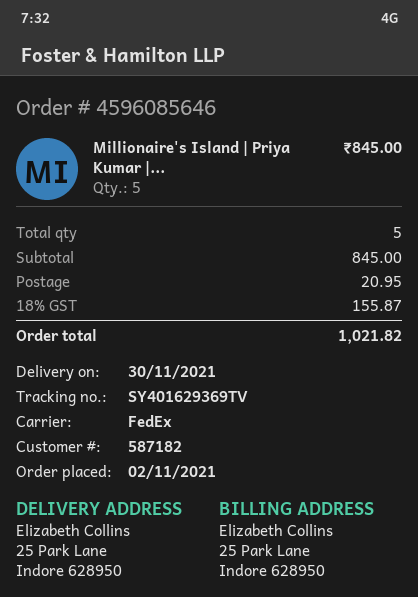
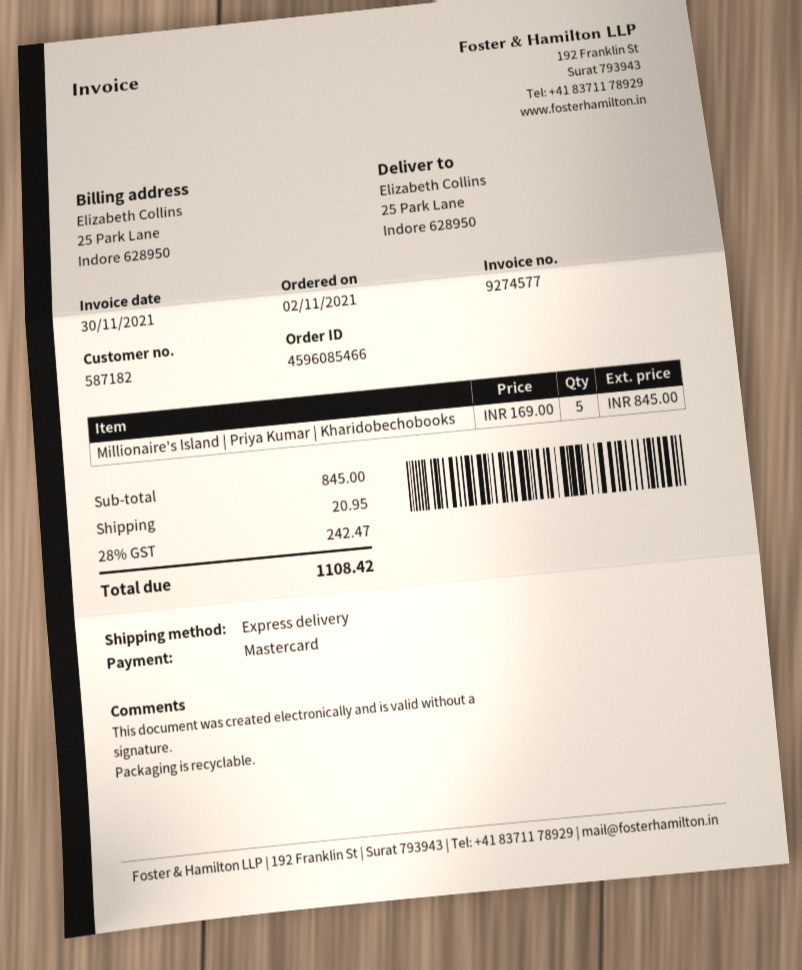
order number: 4596085646 -> 4596085466
shipping method: FedEx -> express
tax: 18% = 155.87 -> 28% = 242.47
total: 1021.82 -> 1108.42

